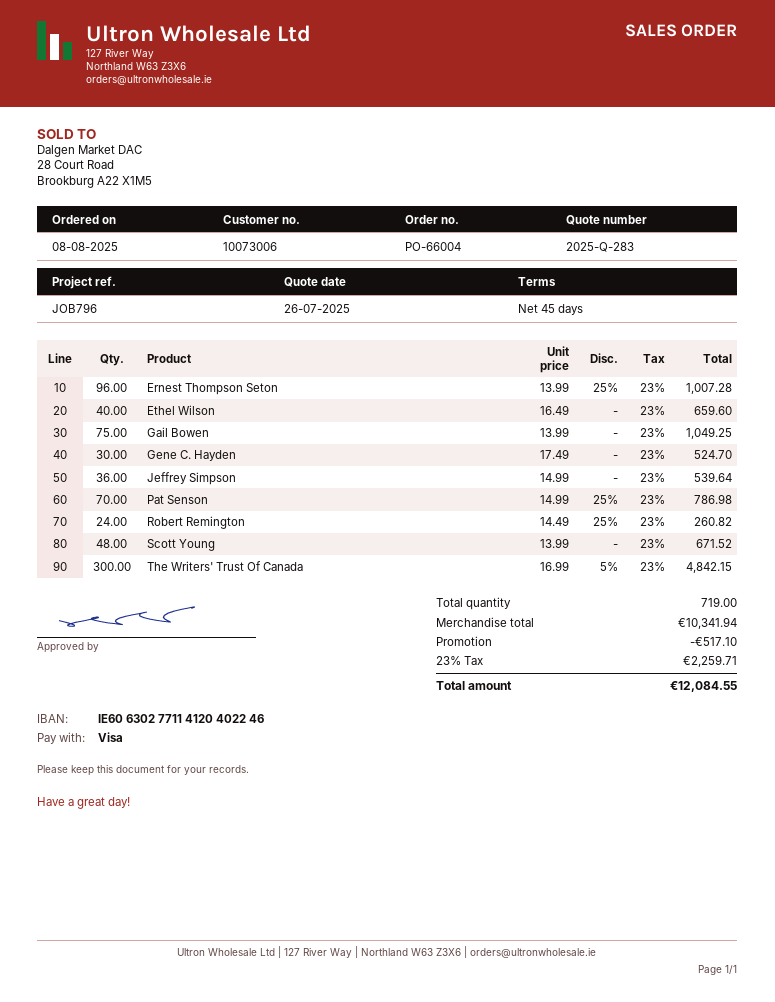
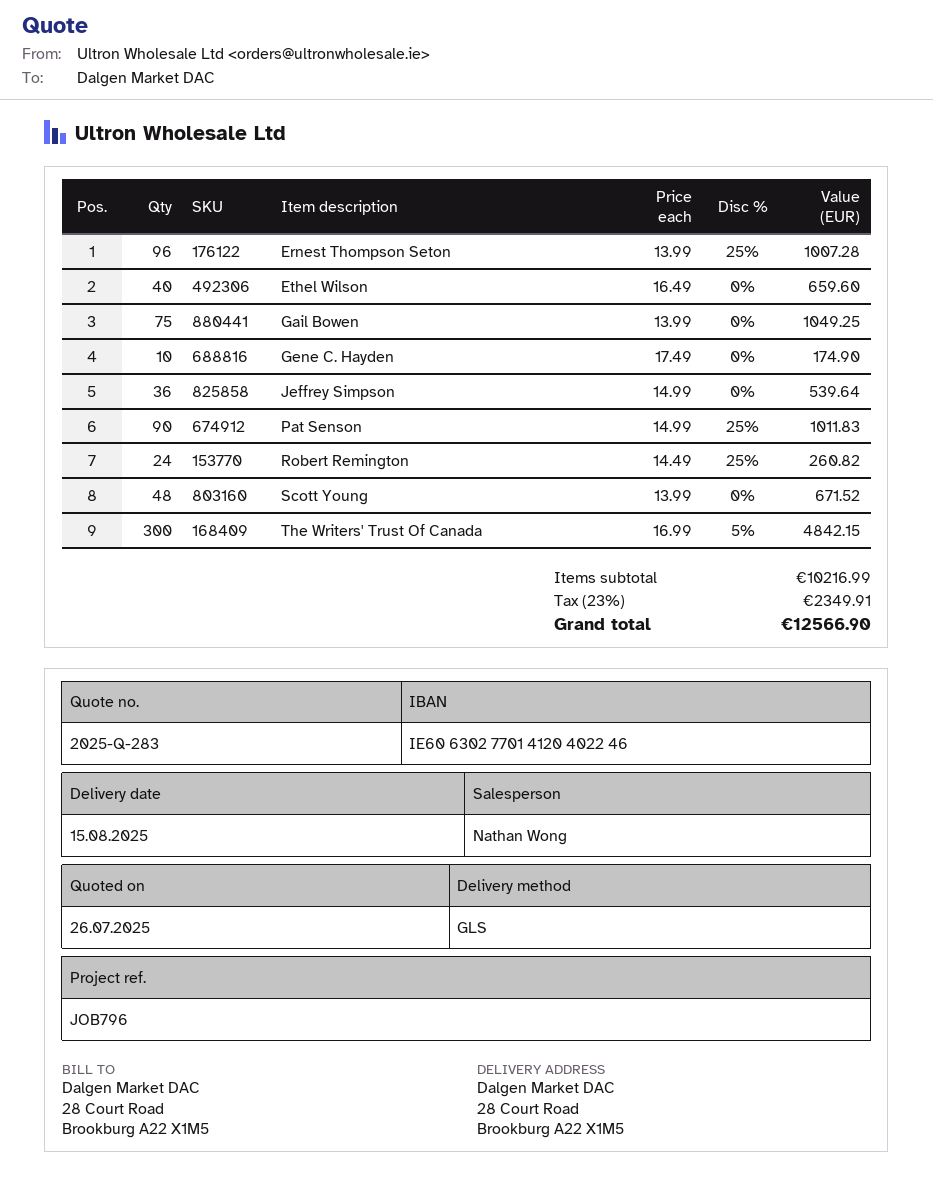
bank account: IE60630277114120402246 -> IE60630277014120402246
Gene C. Hayden: 30 x 17.49 = 524.70 -> 10 x 17.49 = 174.90
Pat Senson: 70 x 14.99 - 25% = 786.98 -> 90 x 14.99 - 25% = 1011.83
subtotal: 10341.94 -> 10216.99
discount: 517.10 -> none
tax: 23% = 2259.71 -> 23% = 2349.91
total: 12084.55 -> 12566.90

